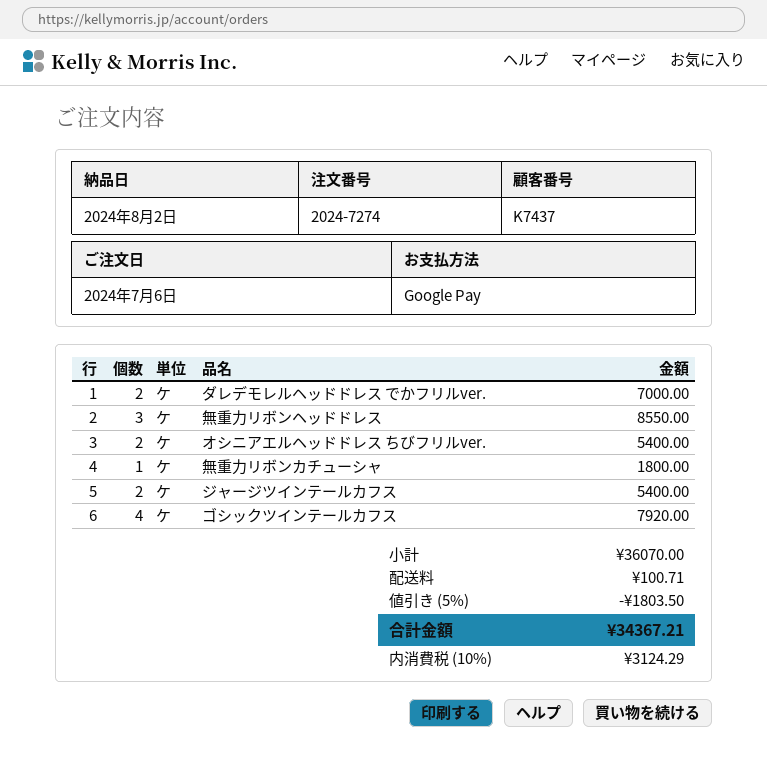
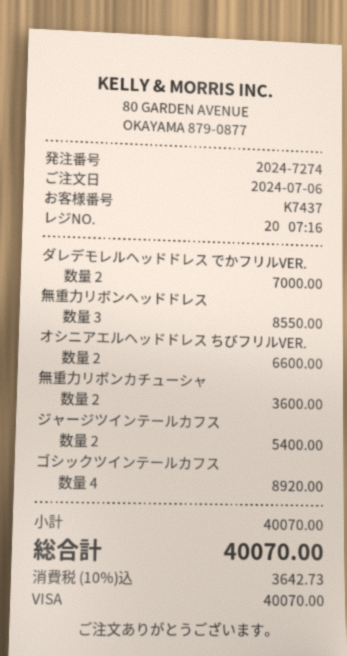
payment method: Google Pay -> Visa
オシニアエルヘッドドレス ちびフリルver.: 2 for 5400.00 -> 2 for 6600.00
無重力リボンカチューシャ: 1 for 1800.00 -> 2 for 3600.00
ゴシックツインテールカフス: 4 for 7920.00 -> 4 for 8920.00
subtotal: 36070.00 -> 40070.00
discount: 5% = 1803.50 -> none
shipping: 100.71 -> none
tax: 10% = 3124.29 -> 10% = 3642.73
total: 34367.21 -> 40070.00

